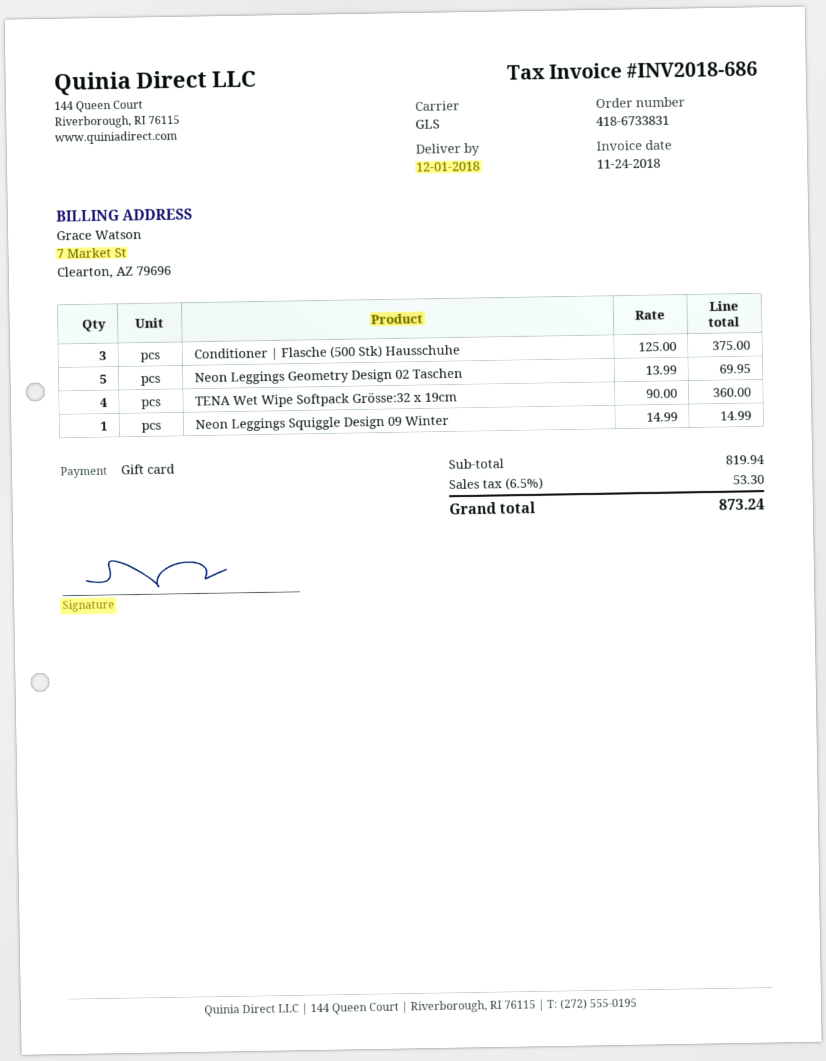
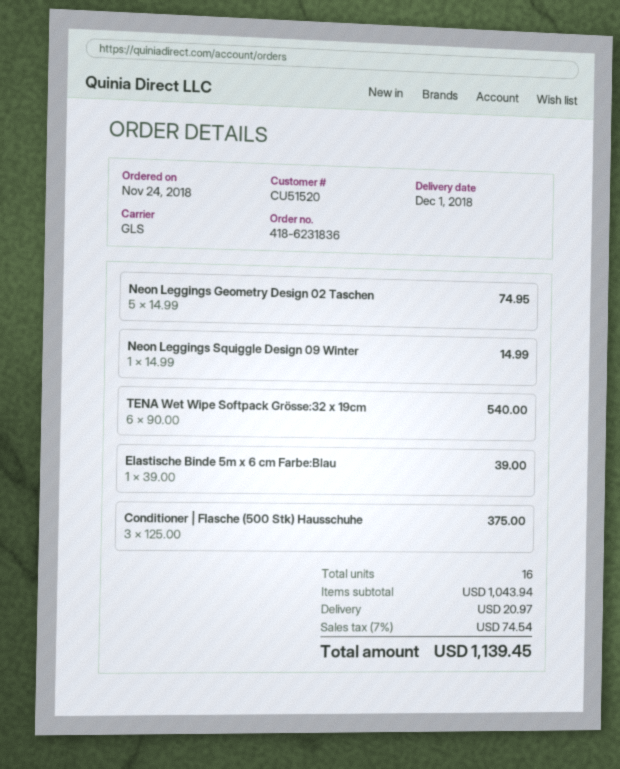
order number: 418-6733831 -> 418-6231836
Neon Leggings Geometry Design 02 Taschen: 5 x 13.99 = 69.95 -> 5 x 14.99 = 74.95
TENA Wet Wipe Softpack Grösse:32 x 19cm: 4 x 90.00 = 360.00 -> 6 x 90.00 = 540.00
Elastische Binde 5m x 6 cm Farbe:Blau: none -> 1 x 39.00 = 39.00
subtotal: 819.94 -> 1043.94
shipping: none -> 20.97
tax: 6.5% = 53.30 -> 7% = 74.54
total: 873.24 -> 1139.45

